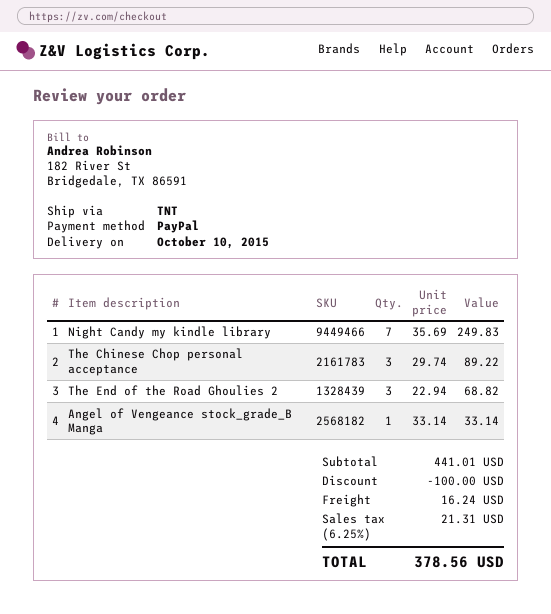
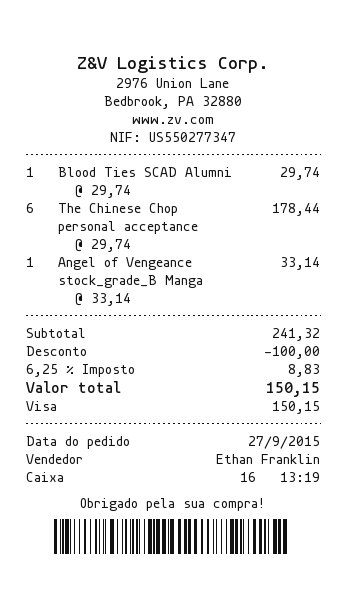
payment method: PayPal -> Visa
Night Candy my kindle library: 7 x 35.69 = 249.83 -> none
The Chinese Chop personal acceptance: 3 x 29.74 = 89.22 -> 6 x 29.74 = 178.44
The End of the Road Ghoulies 2: 3 x 22.94 = 68.82 -> none
Blood Ties SCAD Alumni: none -> 1 x 29.74 = 29.74
subtotal: 441.01 -> 241.32
shipping: 16.24 -> none
tax: 6.25% = 21.31 -> 6.25% = 8.83
total: 378.56 -> 150.15

